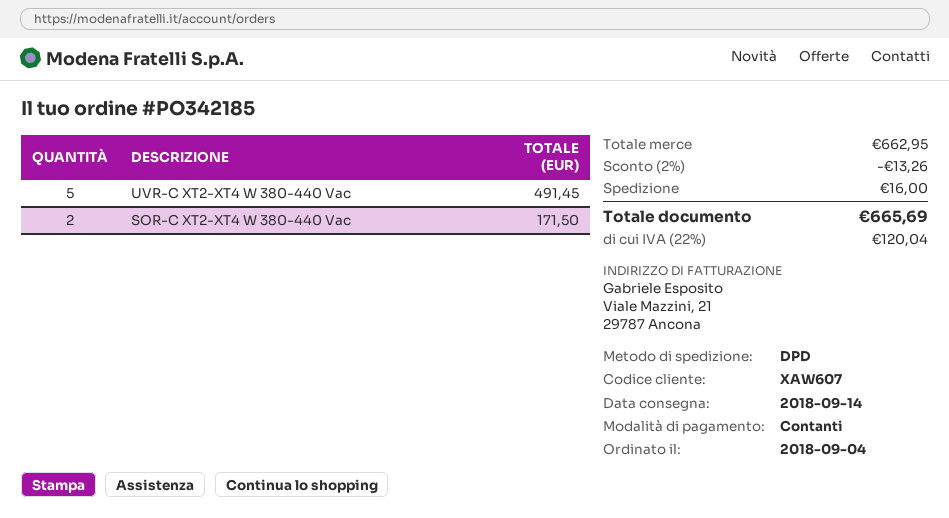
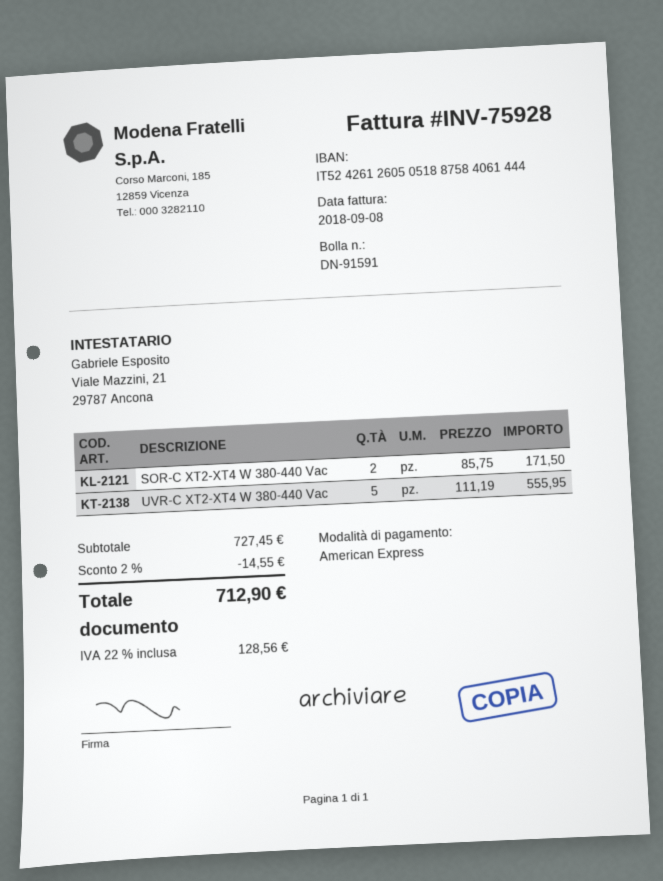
payment method: cash -> American Express
UVR-C XT2-XT4 W 380-440 Vac: 5 for 491.45 -> 5 for 555.95
subtotal: 662.95 -> 727.45
discount: 2% = 13.26 -> 2% = 14.55
shipping: 16.00 -> none
tax: 22% = 120.04 -> 22% = 128.56
total: 665.69 -> 712.90

